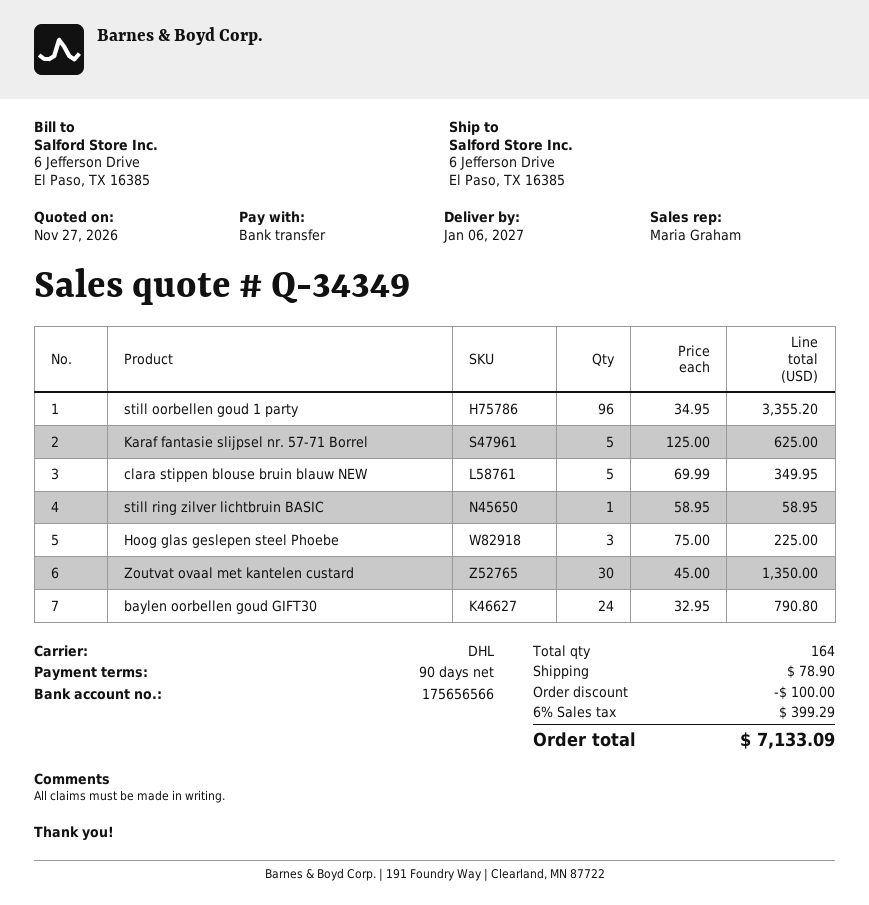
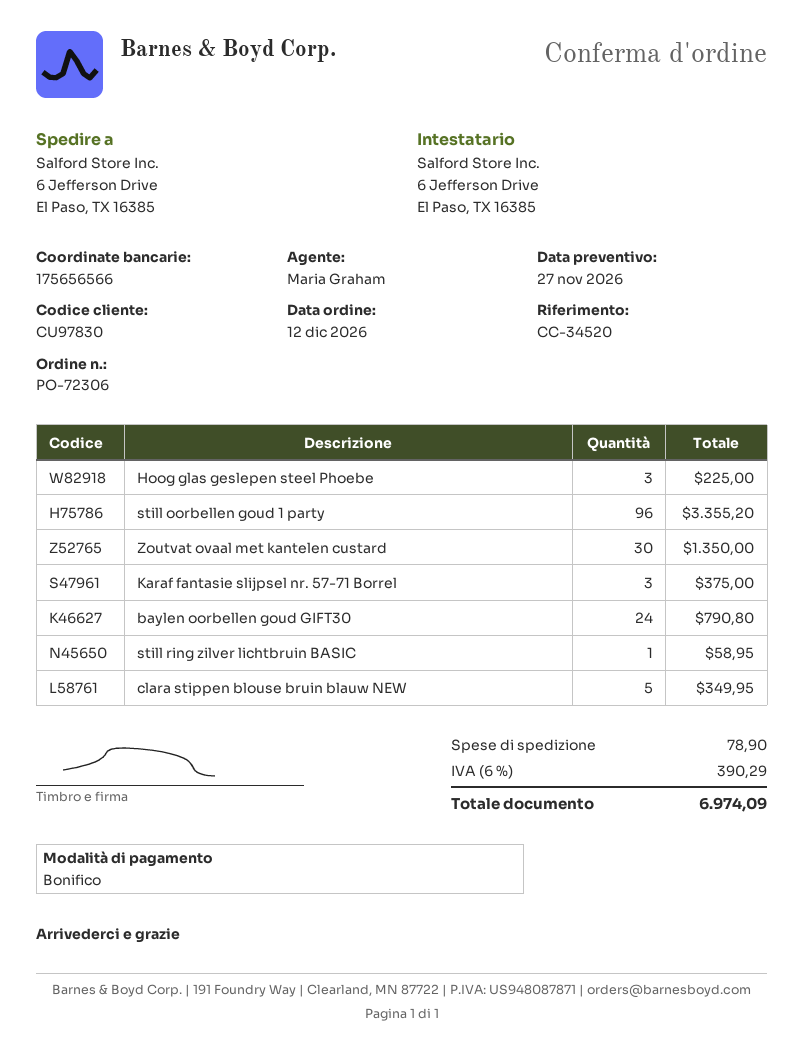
Karaf fantasie slijpsel nr. 57-71 Borrel: 5 for 625.00 -> 3 for 375.00
discount: 100.00 -> none
tax: 6% = 399.29 -> 6% = 390.29
total: 7133.09 -> 6974.09

